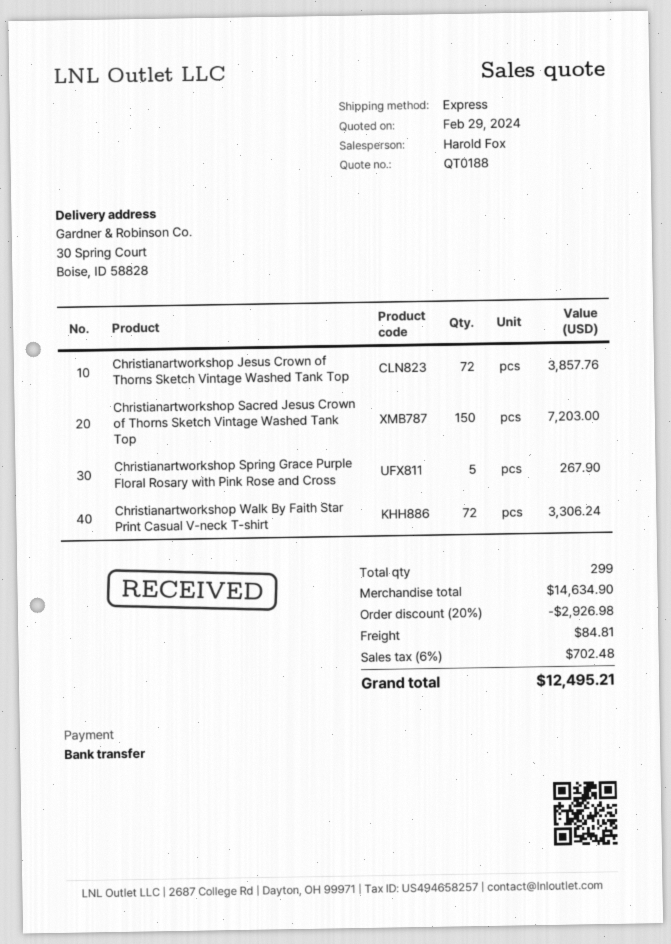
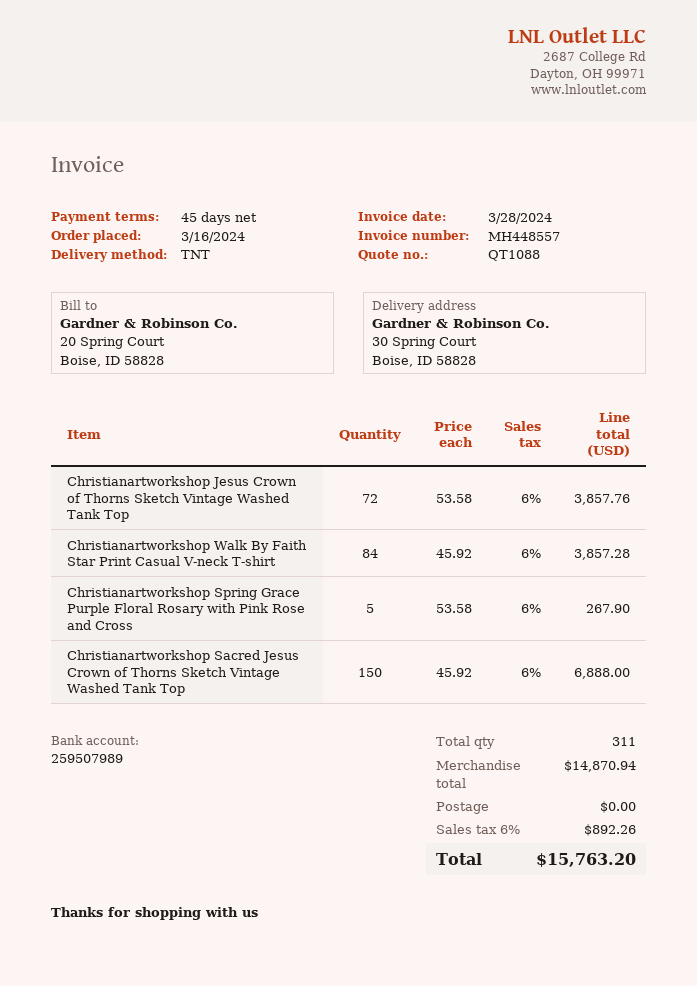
quote number: QT0188 -> QT1088
shipping method: express -> TNT
Christianartworkshop Sacred Jesus Crown of Thorns Sketch Vintage Washed Tank Top: 150 for 7203.00 -> 150 for 6888.00
Christianartworkshop Walk By Faith Star Print Casual V-neck T-shirt: 72 for 3306.24 -> 84 for 3857.28
total quantity: 299 -> 311
subtotal: 14634.90 -> 14870.94
discount: 20% = 2926.98 -> none
shipping: 84.81 -> 0.00
tax: 6% = 702.48 -> 6% = 892.26
total: 12495.21 -> 15763.20

